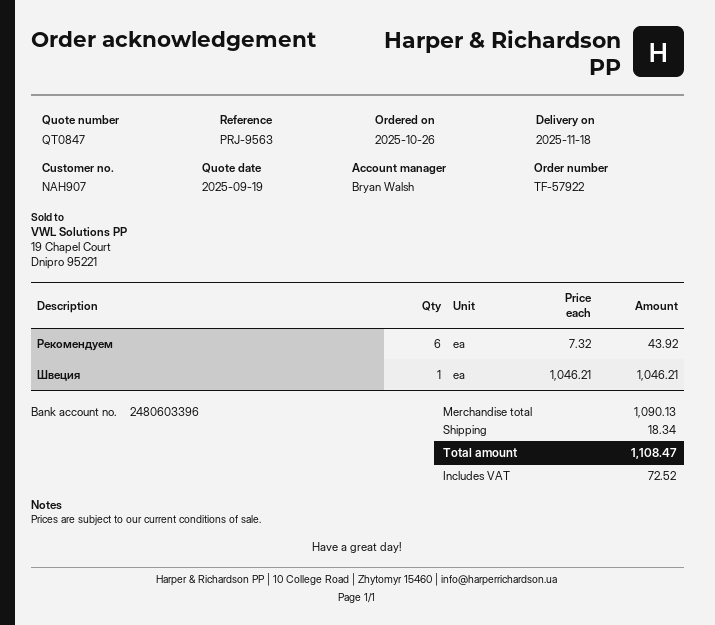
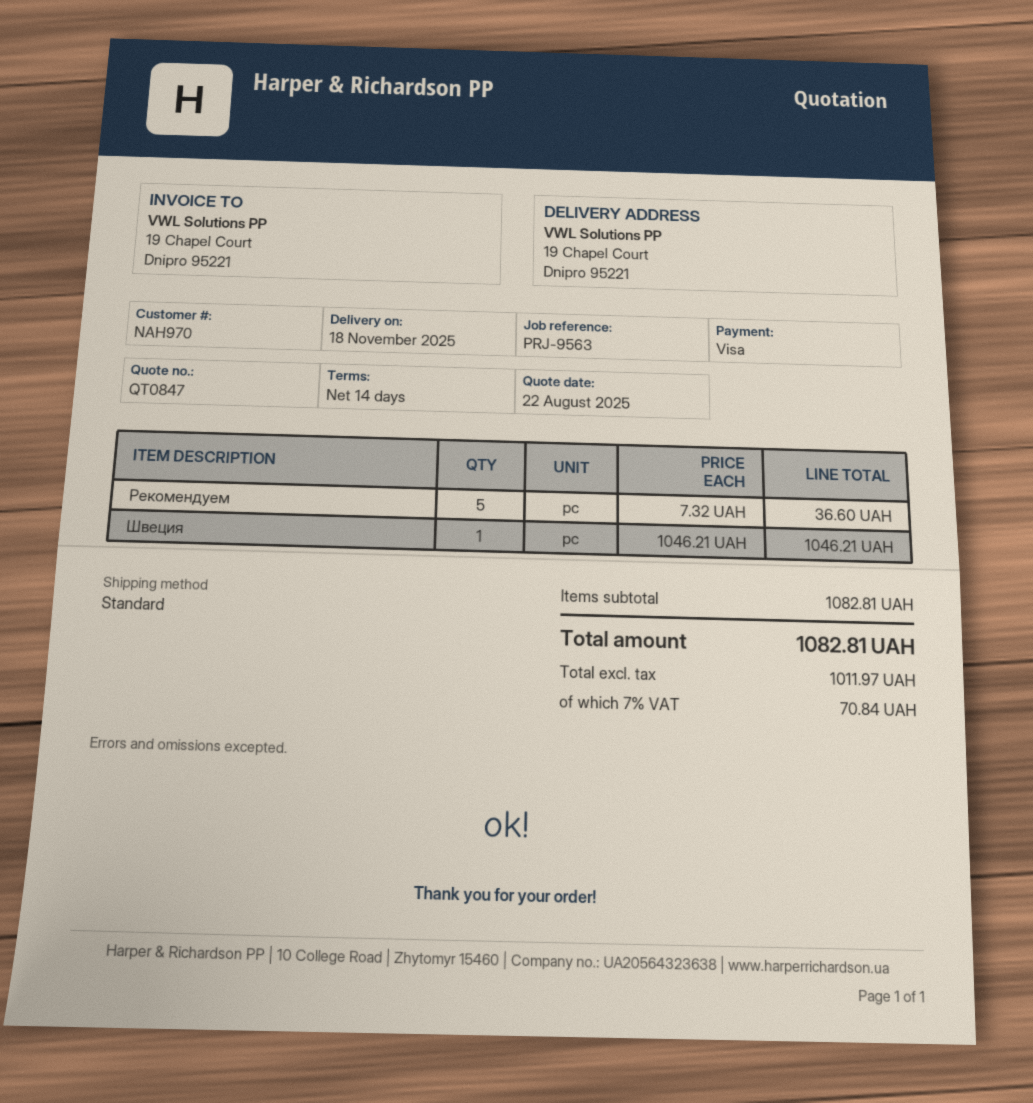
quote date: 2025-09-19 -> 2025-08-22
customer number: NAH907 -> NAH970
Рекомендуем: 6 x 7.32 = 43.92 -> 5 x 7.32 = 36.60
subtotal: 1090.13 -> 1082.81
shipping: 18.34 -> none
tax: 72.52 -> 70.84
total: 1108.47 -> 1082.81

